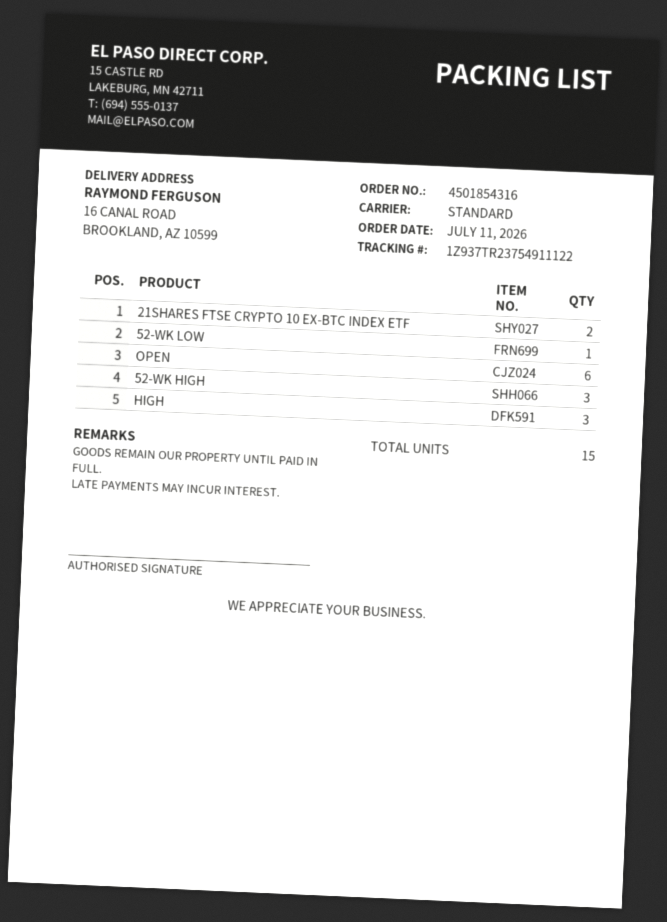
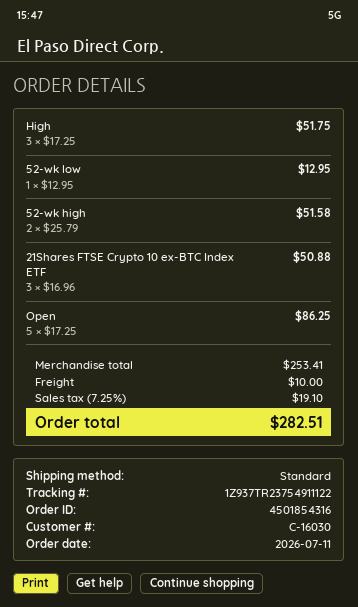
21SHARES FTSE CRYPTO 10 EX-BTC INDEX ETF: 2 -> 3
OPEN: 6 -> 5
52-WK HIGH: 3 -> 2

